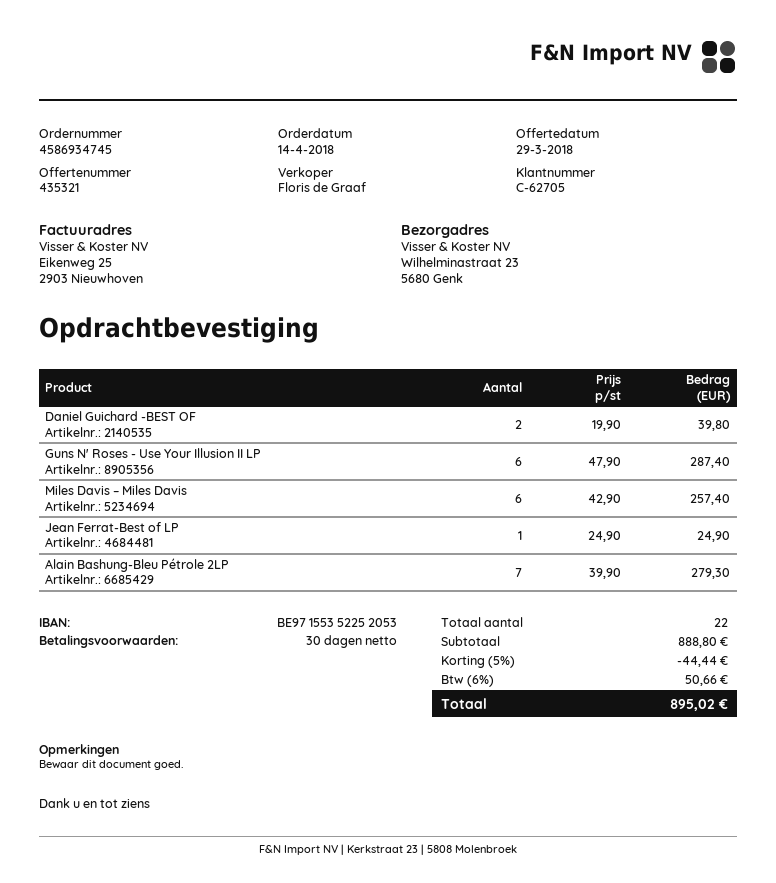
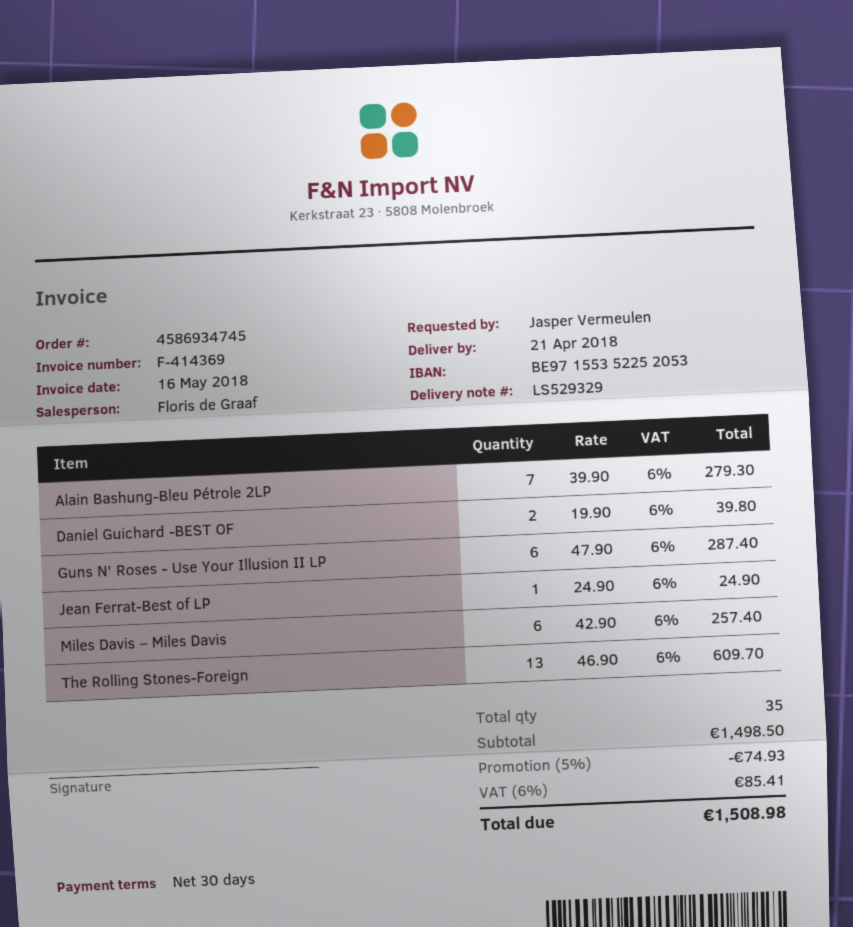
The Rolling Stones-Foreign: none -> 13 x 46.90 = 609.70
total quantity: 22 -> 35
subtotal: 888.80 -> 1498.50
discount: 5% = 44.44 -> 5% = 74.93
tax: 6% = 50.66 -> 6% = 85.41
total: 895.02 -> 1508.98

